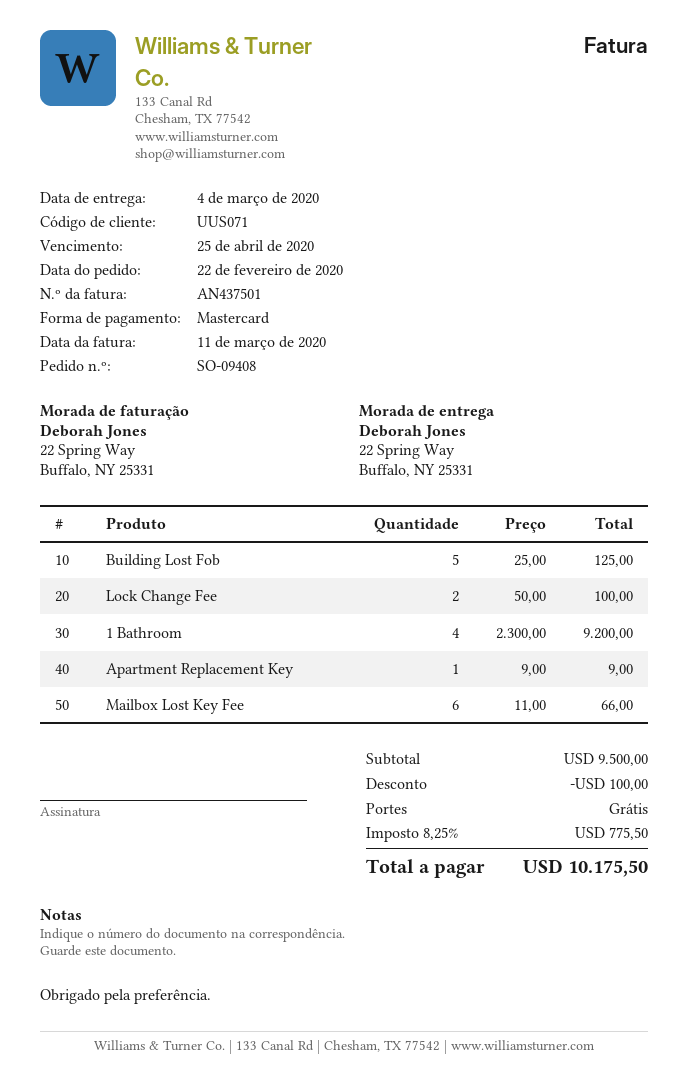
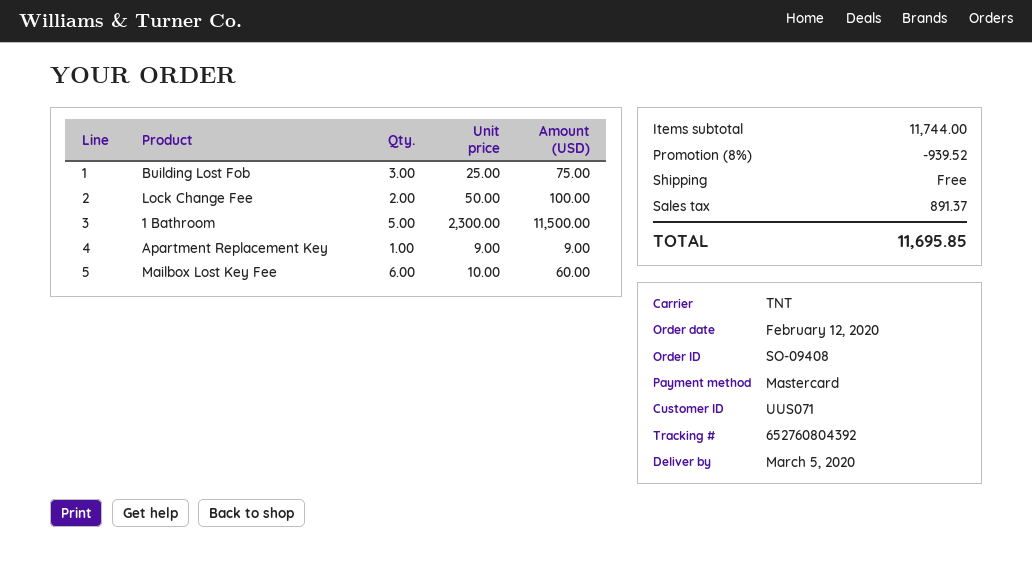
order date: 2020-02-22 -> 2020-02-12
delivery date: 2020-03-04 -> 2020-03-05
Building Lost Fob: 5 x 25.00 = 125.00 -> 3 x 25.00 = 75.00
1 Bathroom: 4 x 2300.00 = 9200.00 -> 5 x 2300.00 = 11500.00
Mailbox Lost Key Fee: 6 x 11.00 = 66.00 -> 6 x 10.00 = 60.00
subtotal: 9500.00 -> 11744.00
discount: 100.00 -> 939.52
tax: 775.50 -> 891.37
total: 10175.50 -> 11695.85

